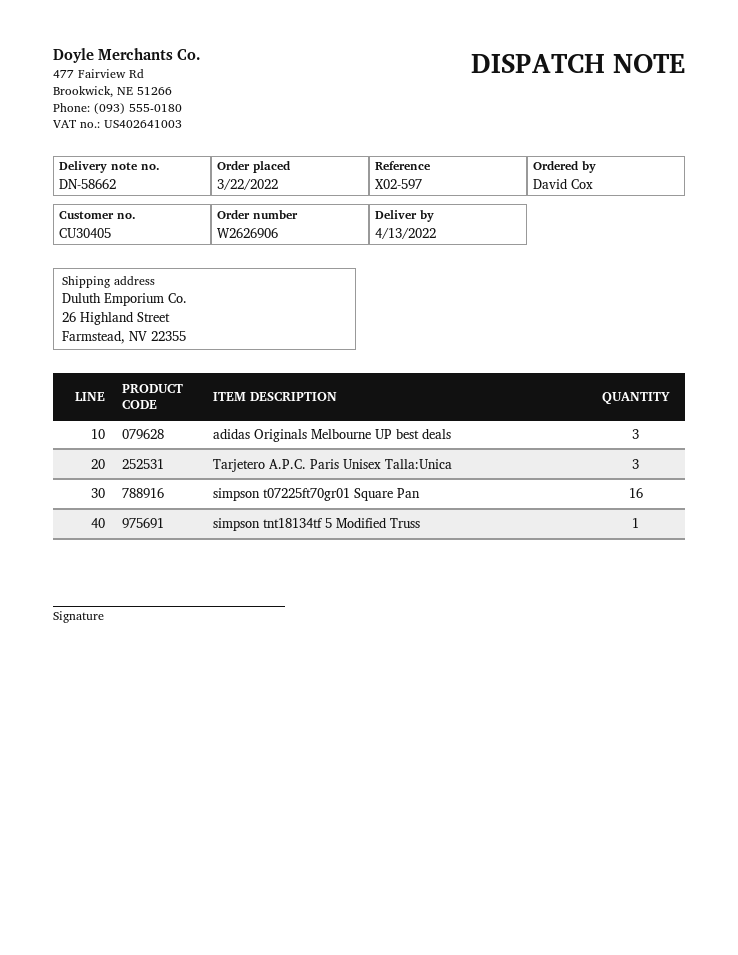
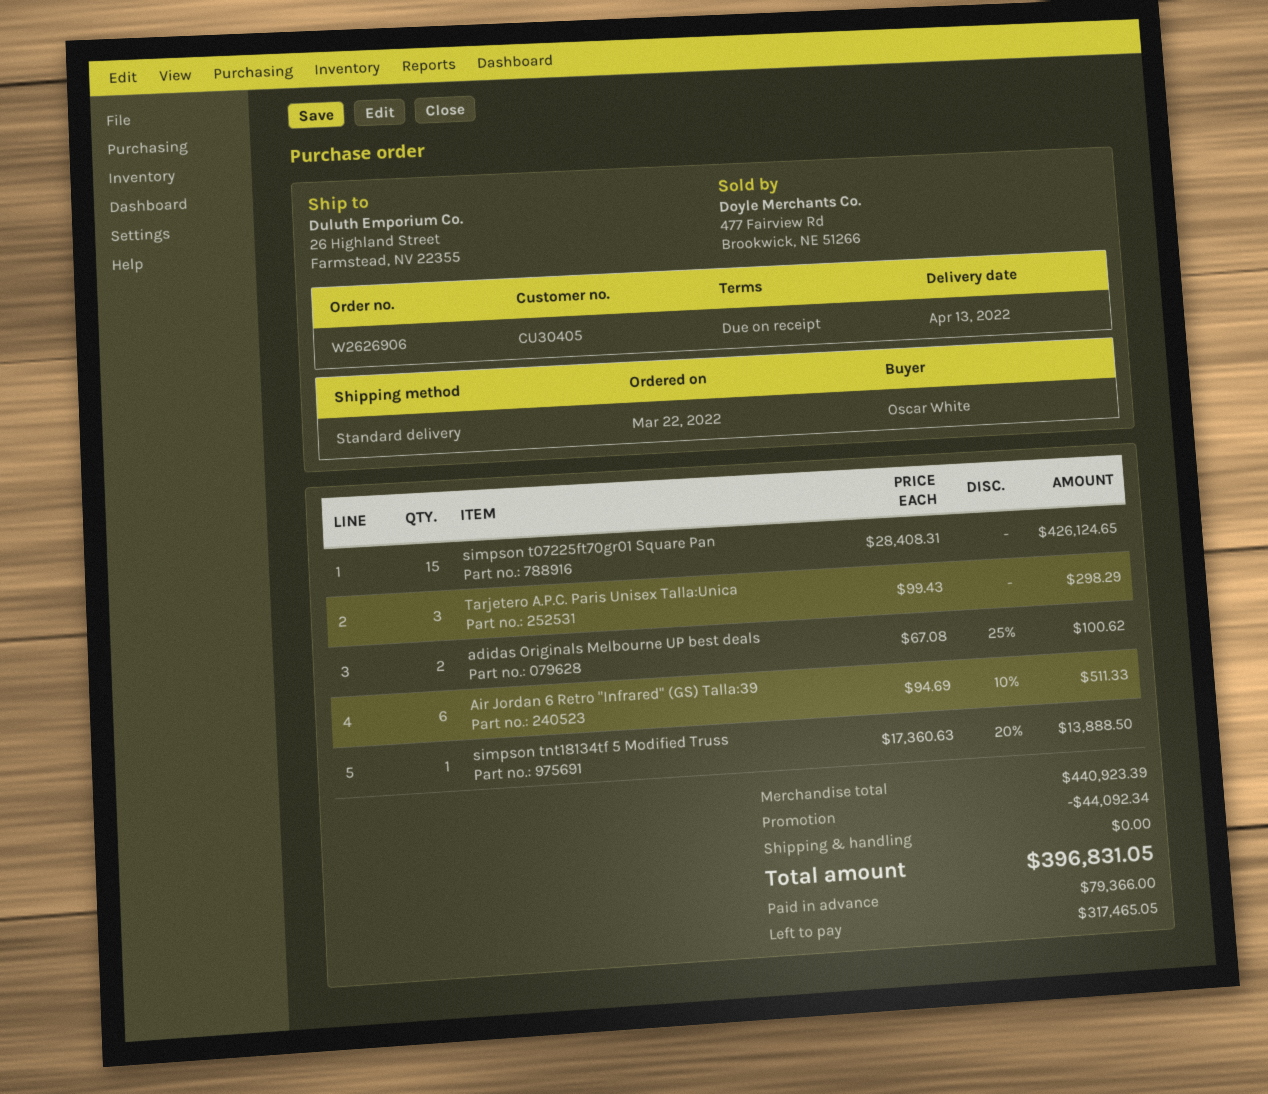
ordered by: David Cox -> Oscar White
adidas Originals Melbourne UP best deals: 3 -> 2
simpson t07225ft70gr01 Square Pan: 16 -> 15
Air Jordan 6 Retro "Infrared" (GS) Talla:39: none -> 6

